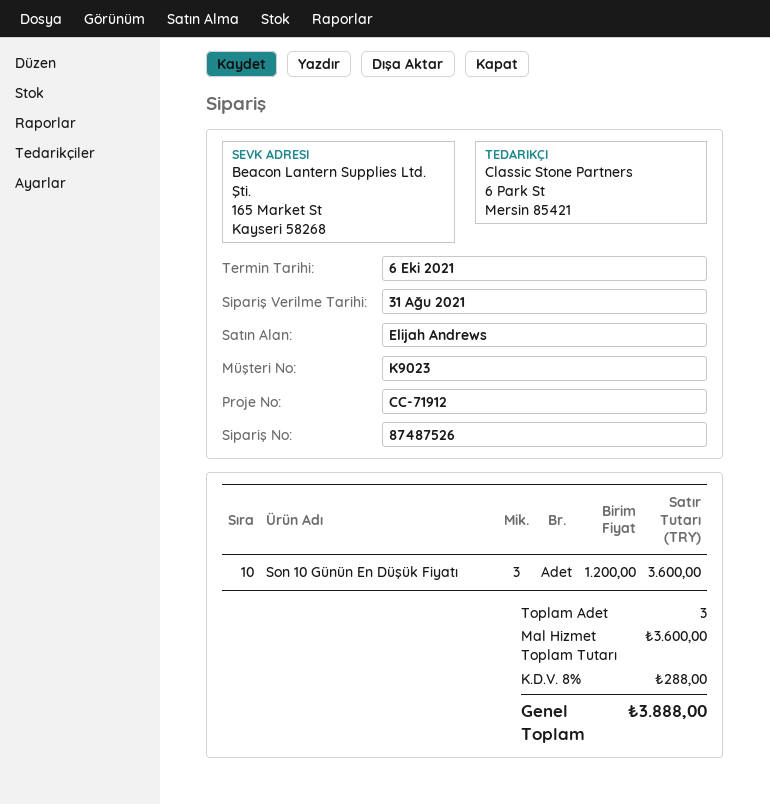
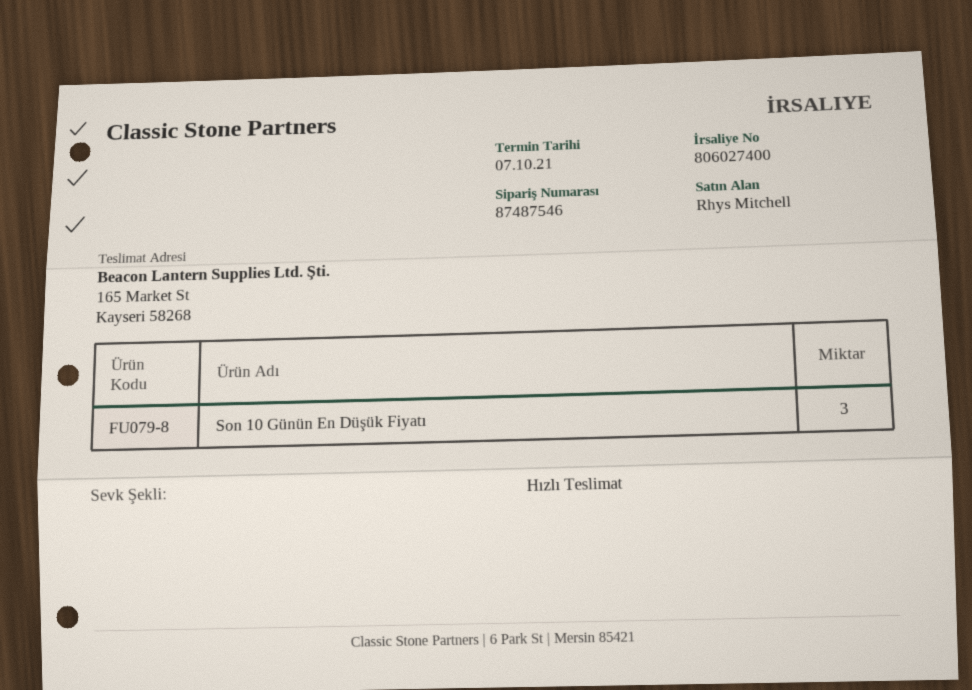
order number: 87487526 -> 87487546
delivery date: 2021-10-06 -> 2021-10-07
ordered by: Elijah Andrews -> Rhys Mitchell

